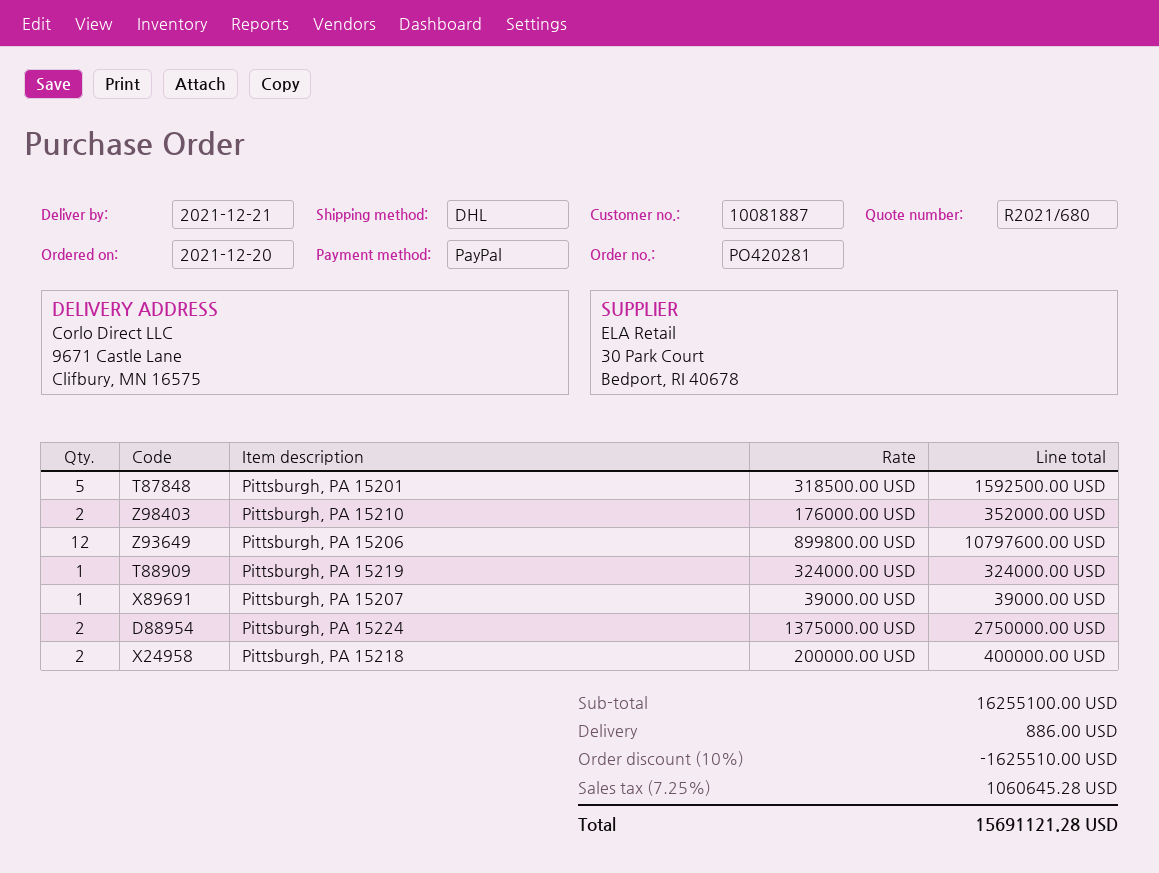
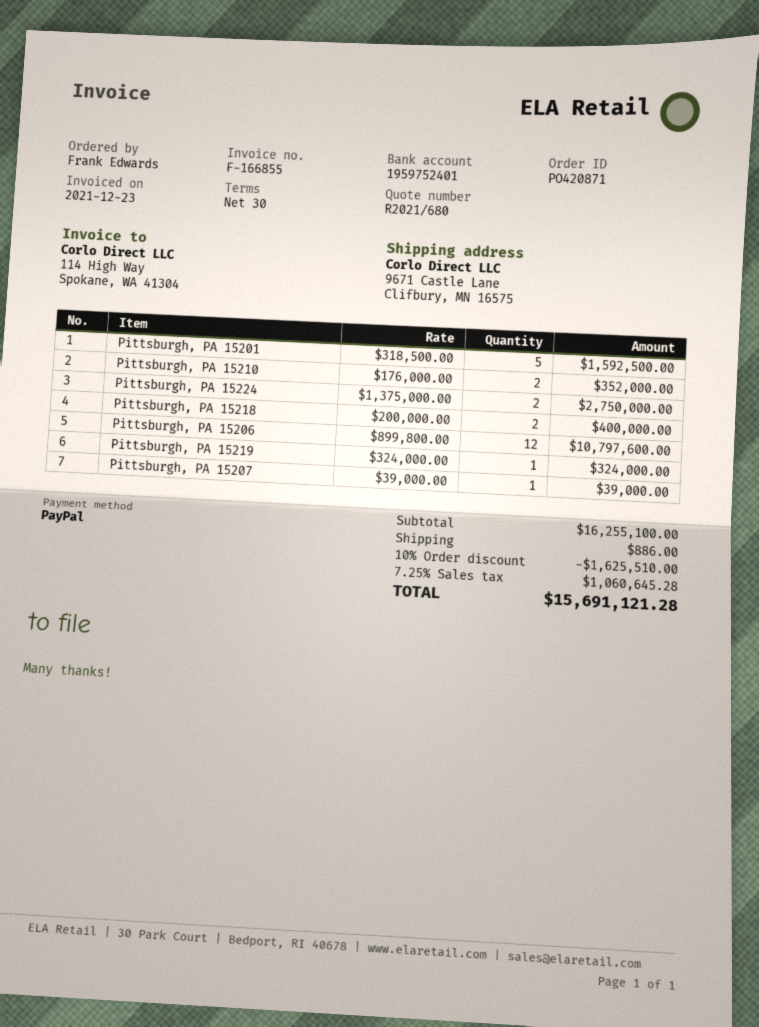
order number: PO420281 -> PO420871

